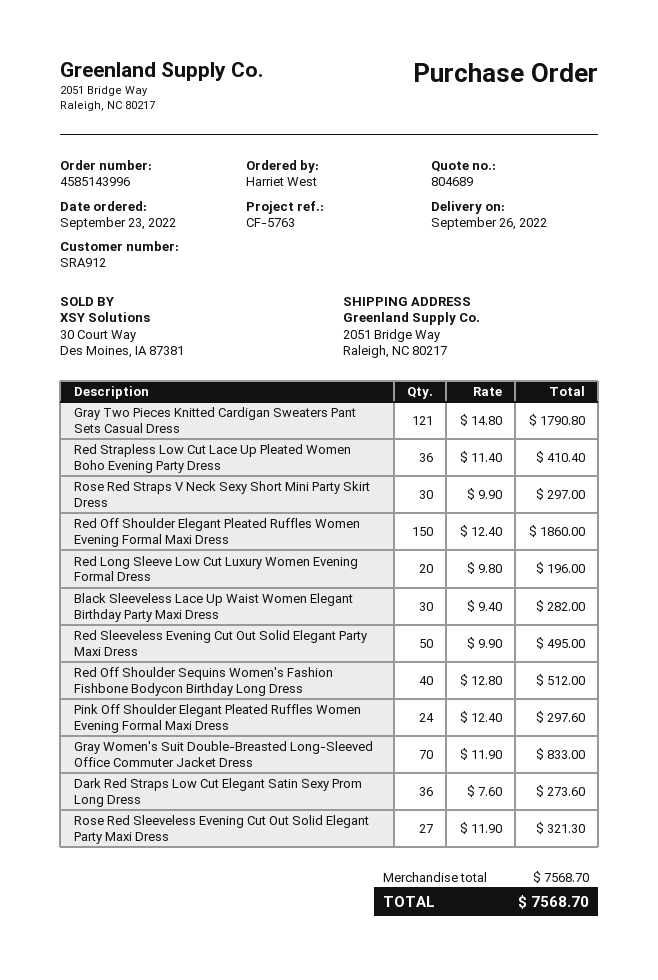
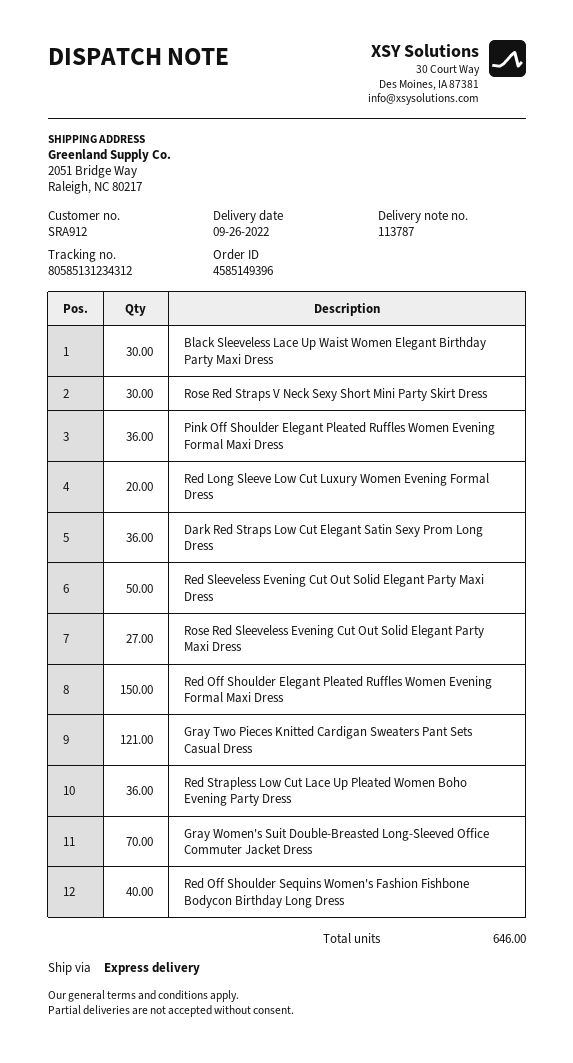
order number: 4585143996 -> 4585149396
Pink Off Shoulder Elegant Pleated Ruffles Women Evening Formal Maxi Dress: 24 -> 36

